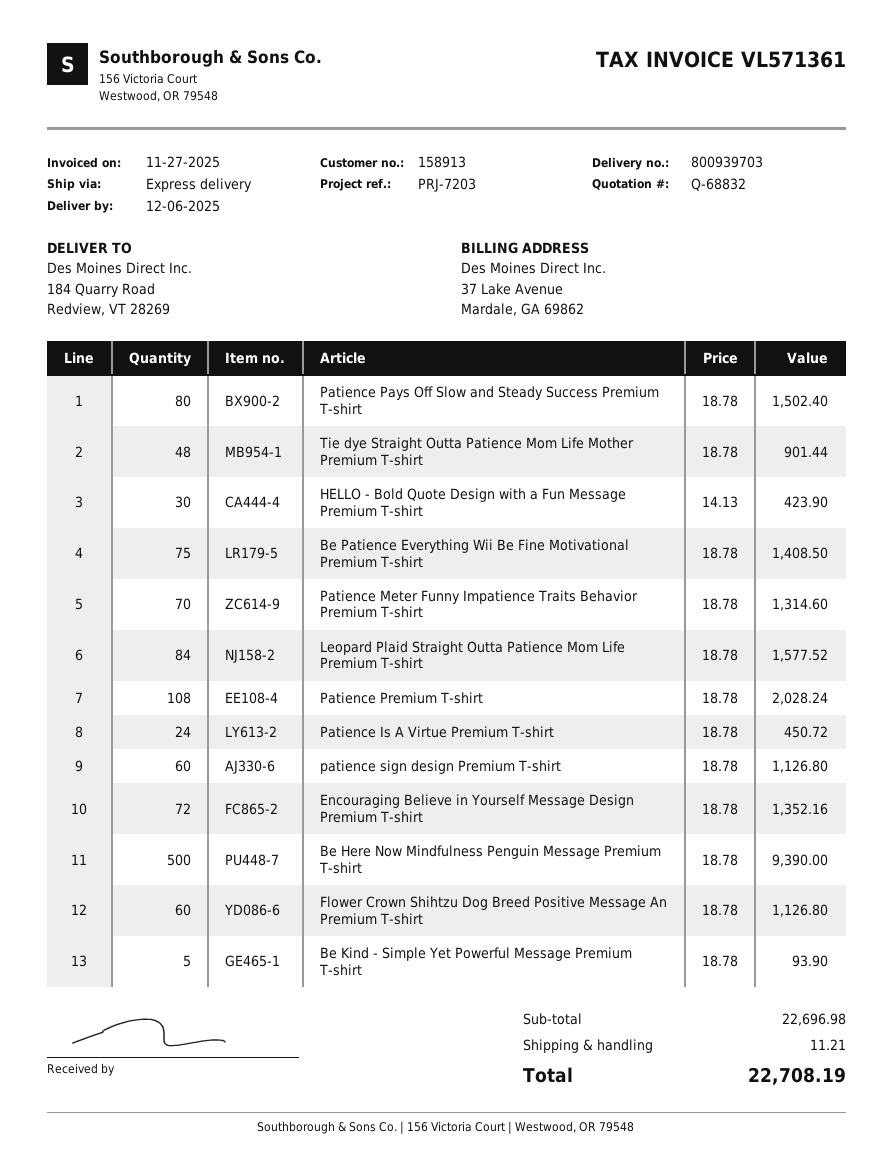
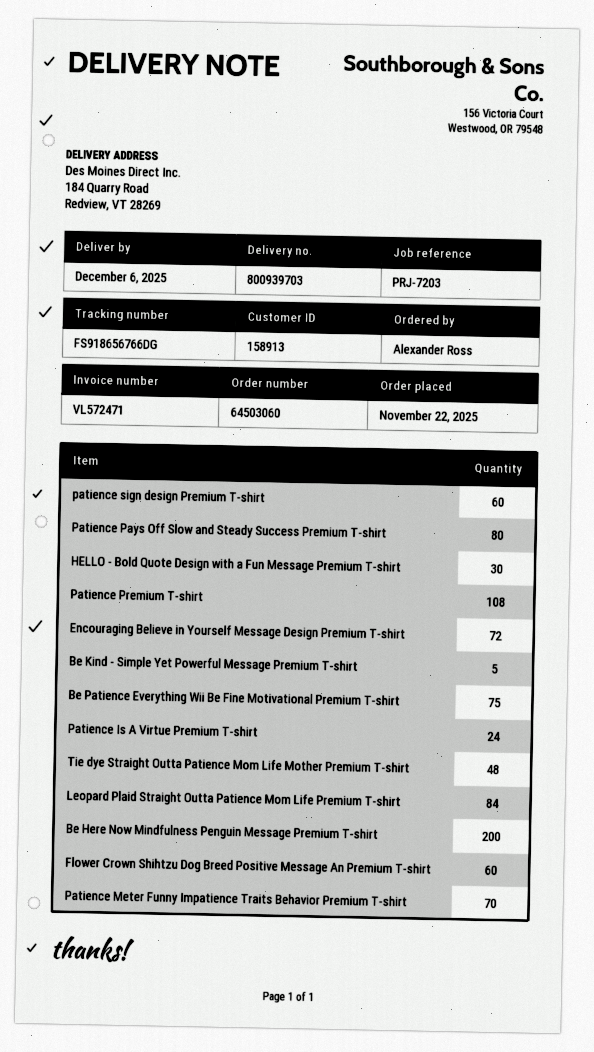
invoice number: VL571361 -> VL572471
Be Here Now Mindfulness Penguin Message Premium T-shirt: 500 -> 200

